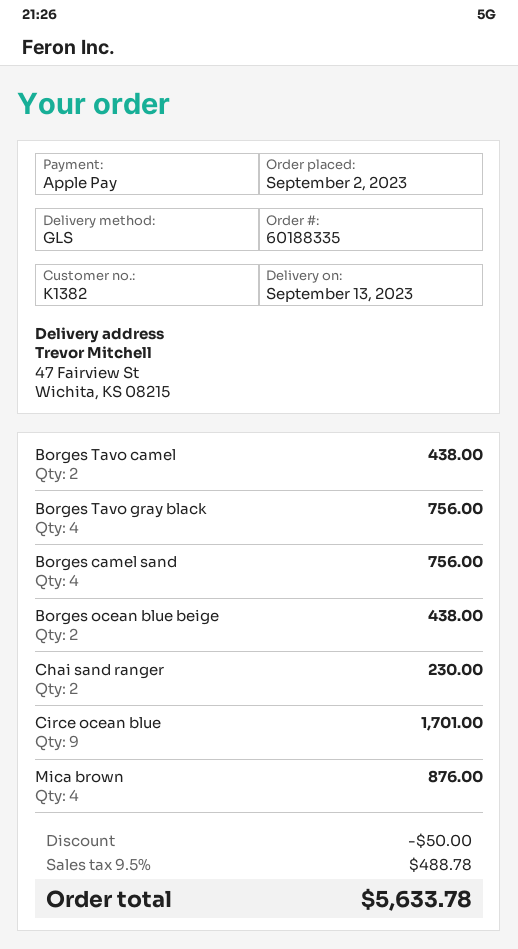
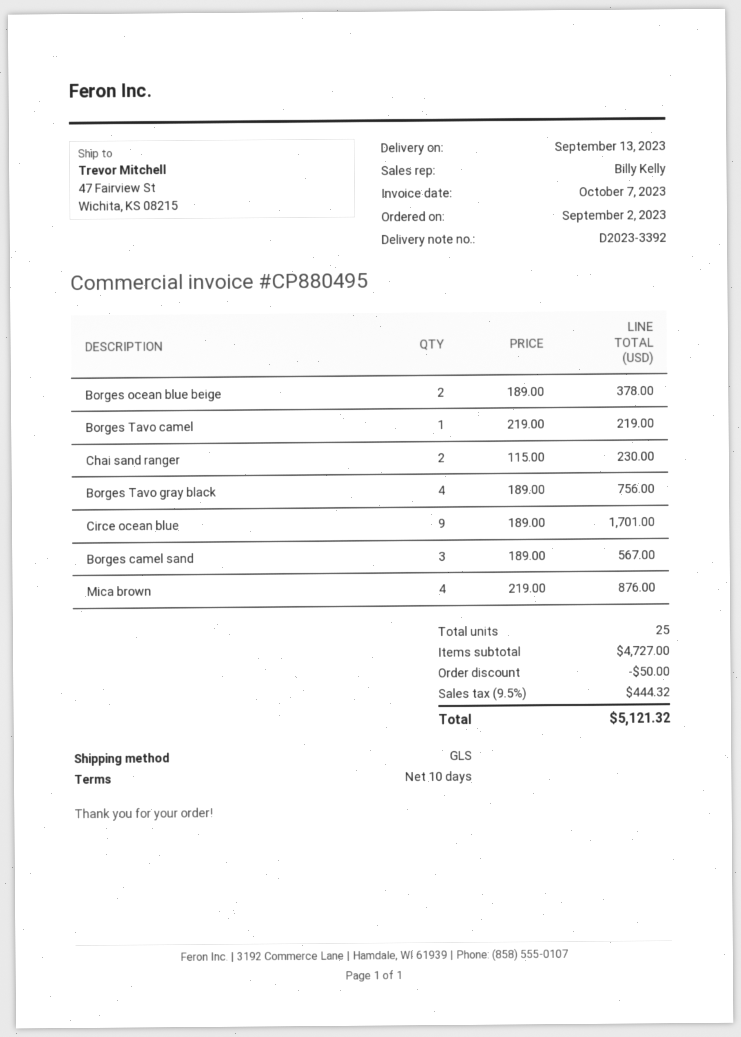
Borges Tavo camel: 2 for 438.00 -> 1 for 219.00
Borges camel sand: 4 for 756.00 -> 3 for 567.00
Borges ocean blue beige: 2 for 438.00 -> 2 for 378.00
tax: 9.5% = 488.78 -> 9.5% = 444.32
total: 5633.78 -> 5121.32

